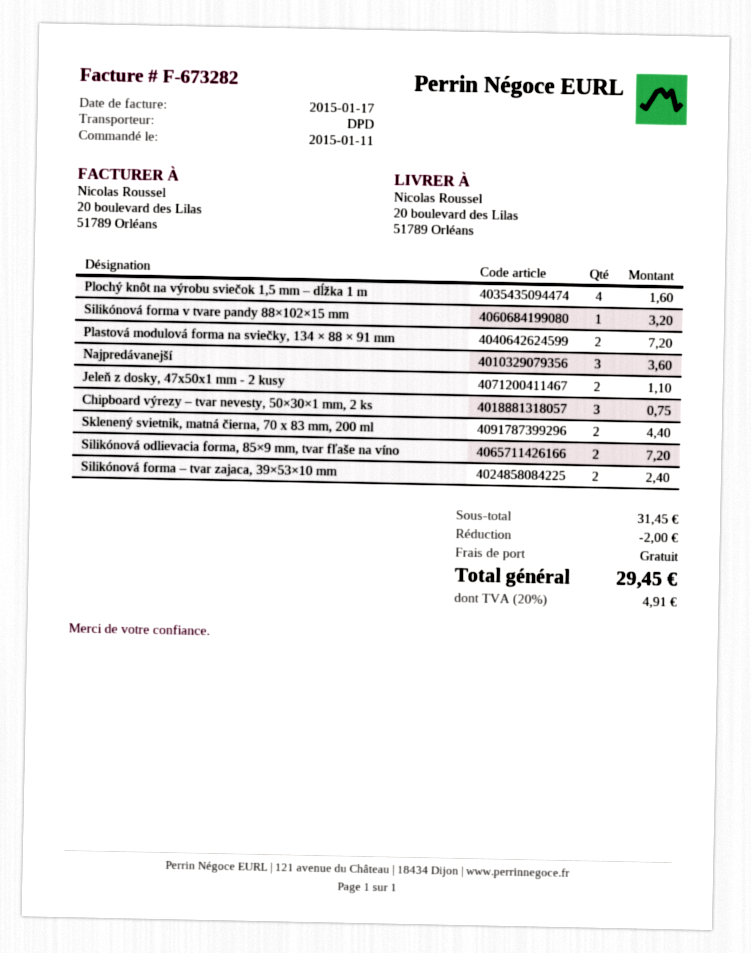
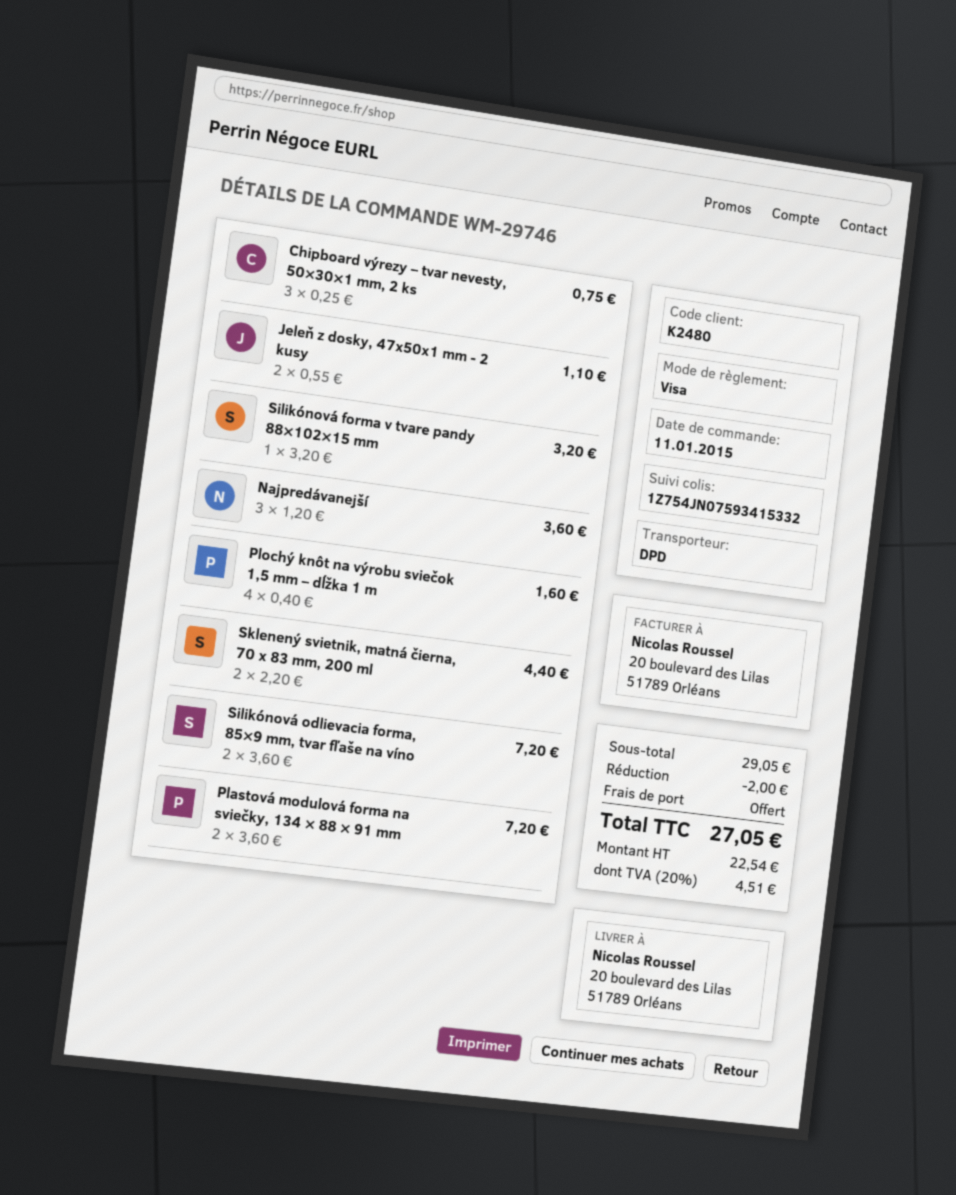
Silikónová forma – tvar zajaca, 39×53×10 mm: 2 for 2.40 -> none
subtotal: 31.45 -> 29.05
tax: 20% = 4.91 -> 20% = 4.51
total: 29.45 -> 27.05

